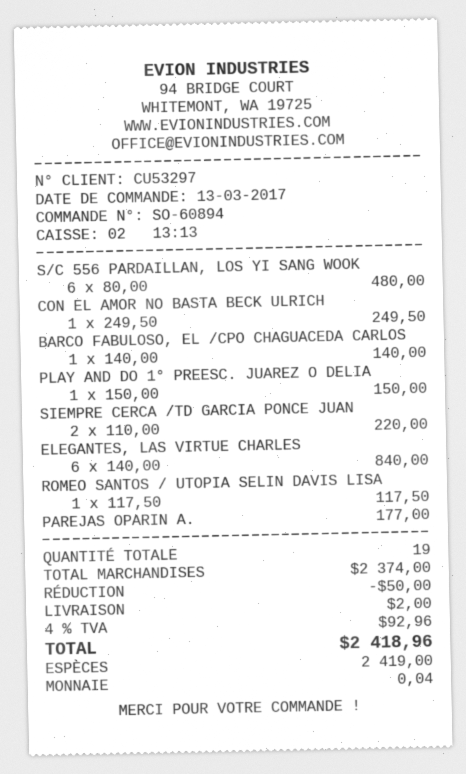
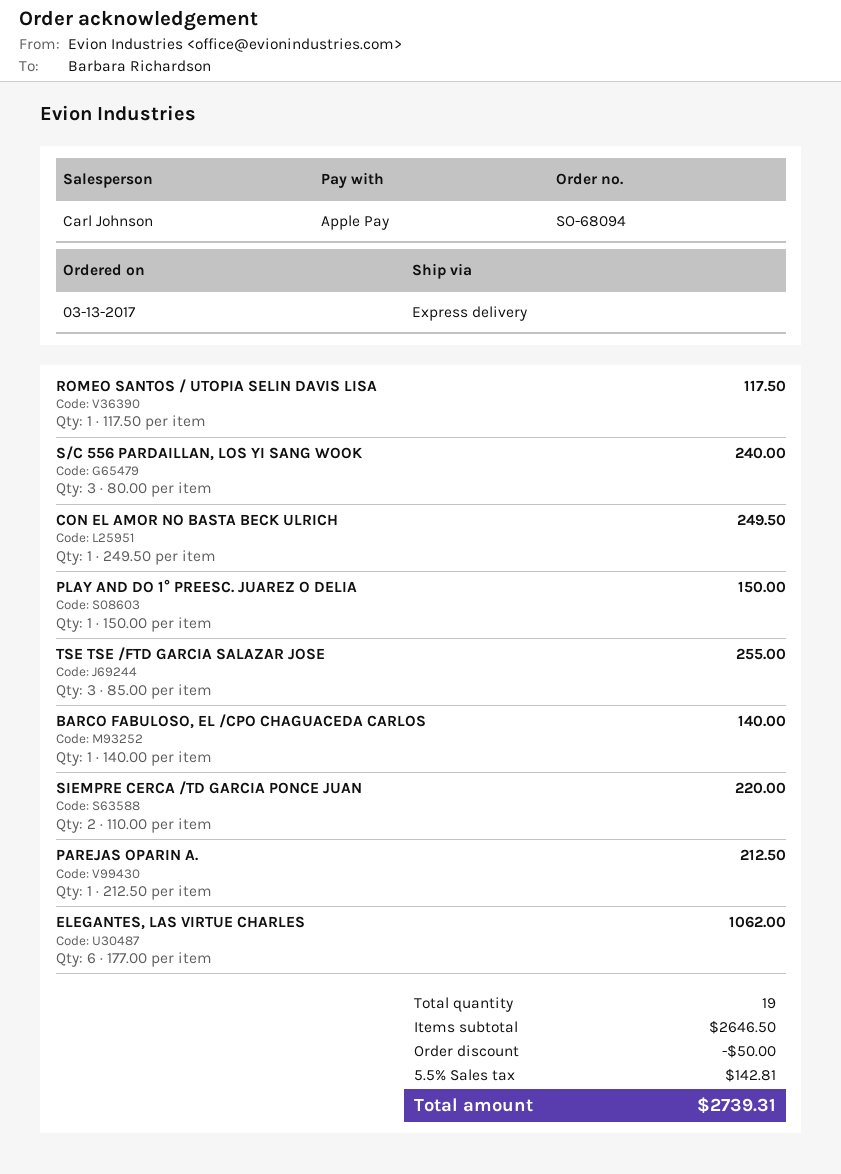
order number: SO-60894 -> SO-68094
payment method: cash -> Apple Pay
S/C 556 PARDAILLAN, LOS YI SANG WOOK: 6 x 80.00 = 480.00 -> 3 x 80.00 = 240.00
ELEGANTES, LAS VIRTUE CHARLES: 6 x 140.00 = 840.00 -> 6 x 177.00 = 1062.00
PAREJAS OPARIN A.: 1 x 177.00 = 177.00 -> 1 x 212.50 = 212.50
TSE TSE /FTD GARCIA SALAZAR JOSE: none -> 3 x 85.00 = 255.00
subtotal: 2374.00 -> 2646.50
shipping: 2.00 -> none
tax: 4% = 92.96 -> 5.5% = 142.81
total: 2418.96 -> 2739.31

